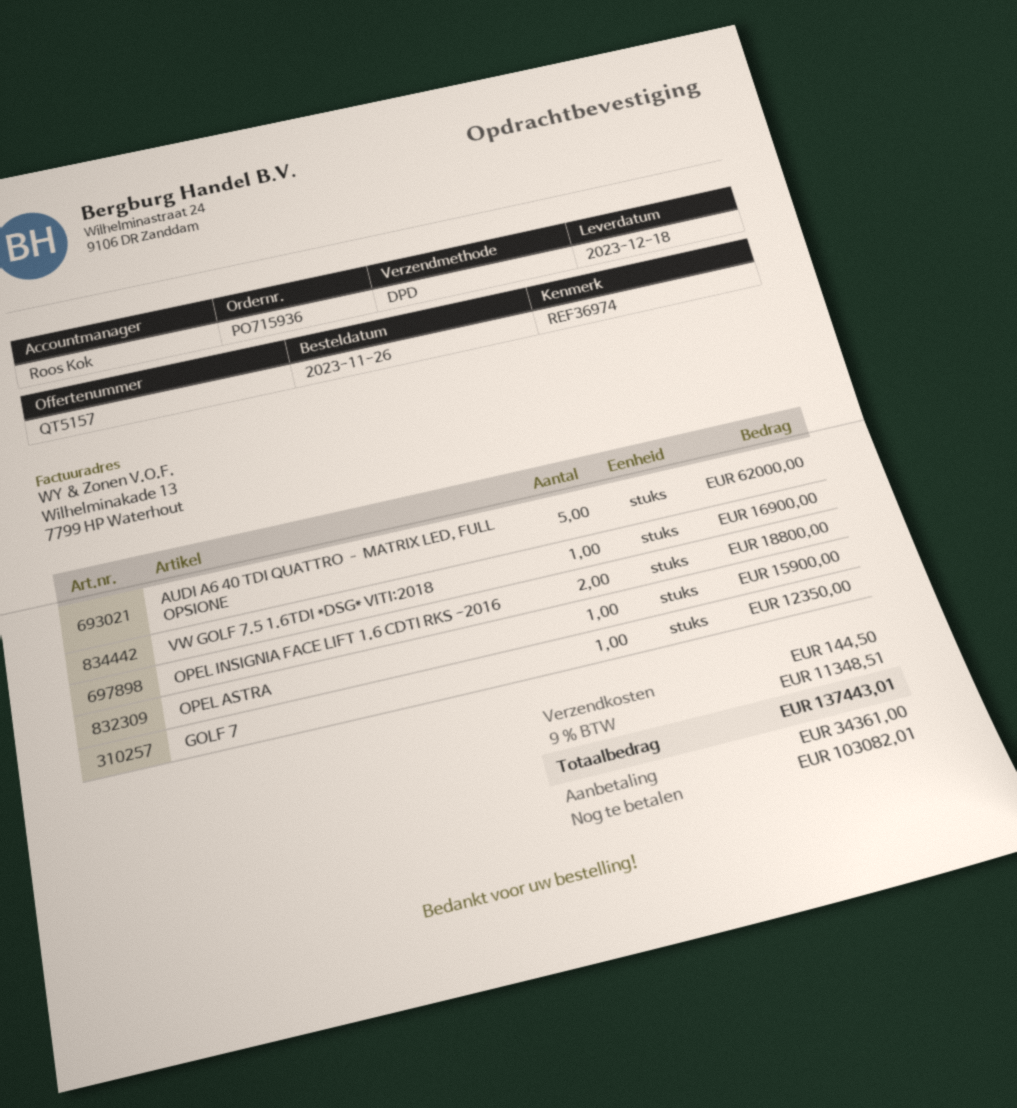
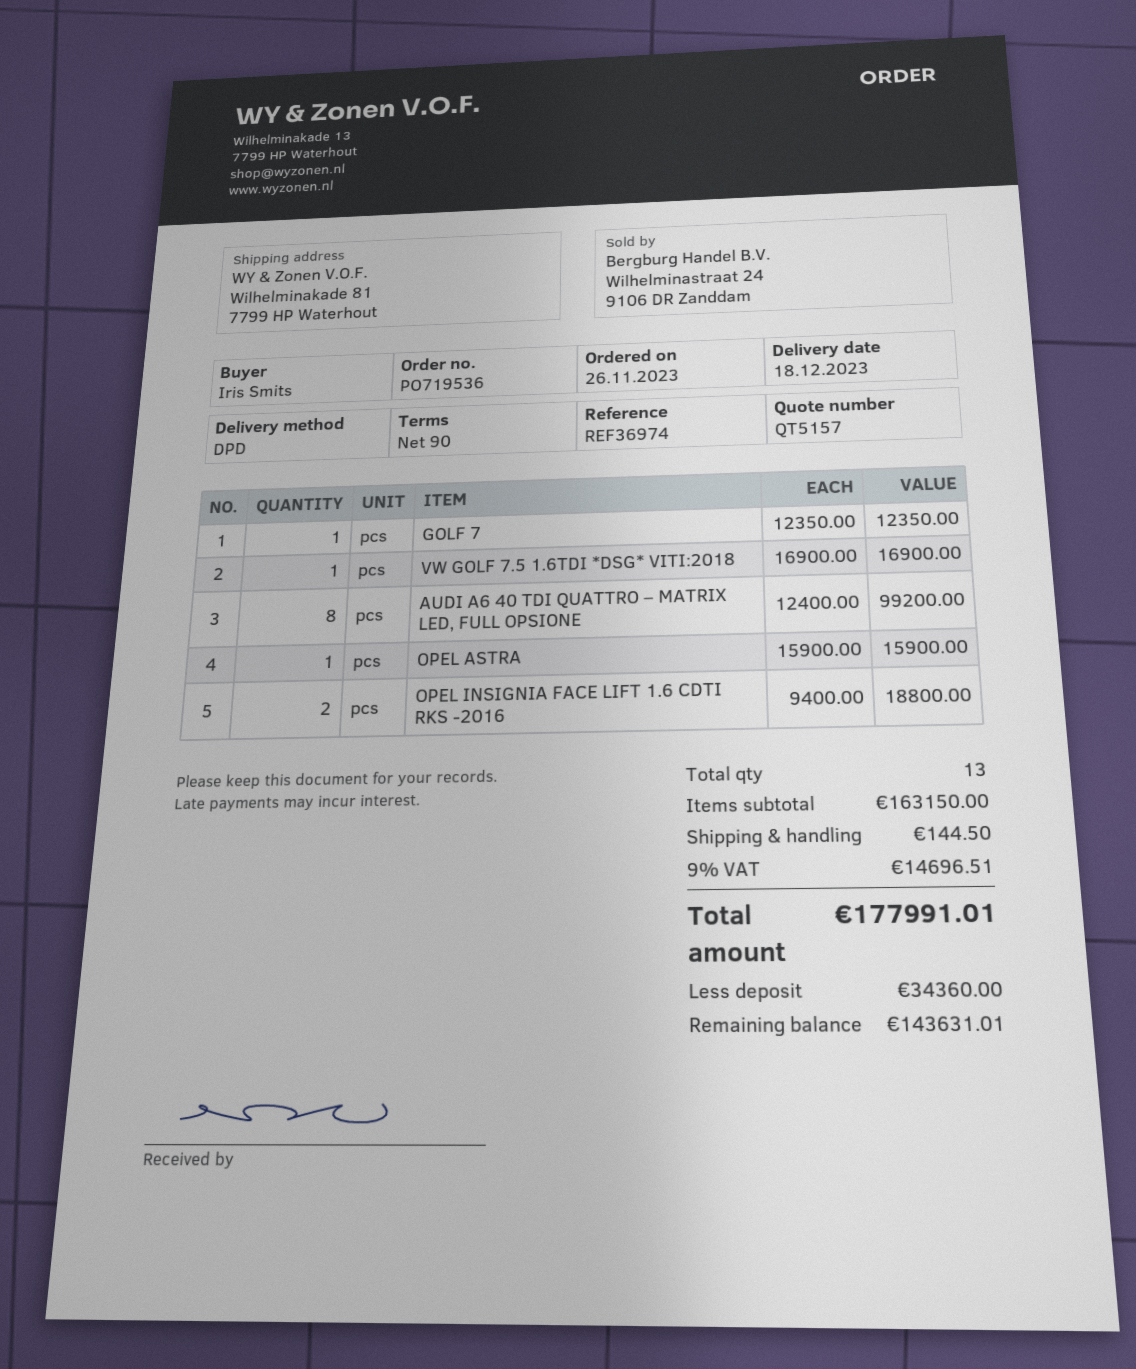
order number: PO715936 -> PO719536
AUDI A6 40 TDI QUATTRO – MATRIX LED, FULL OPSIONE: 5 for 62000.00 -> 8 for 99200.00
tax: 9% = 11348.51 -> 9% = 14696.51
total: 137443.01 -> 177991.01
deposit: 34361.00 -> 34360.00
balance: 103082.01 -> 143631.01

